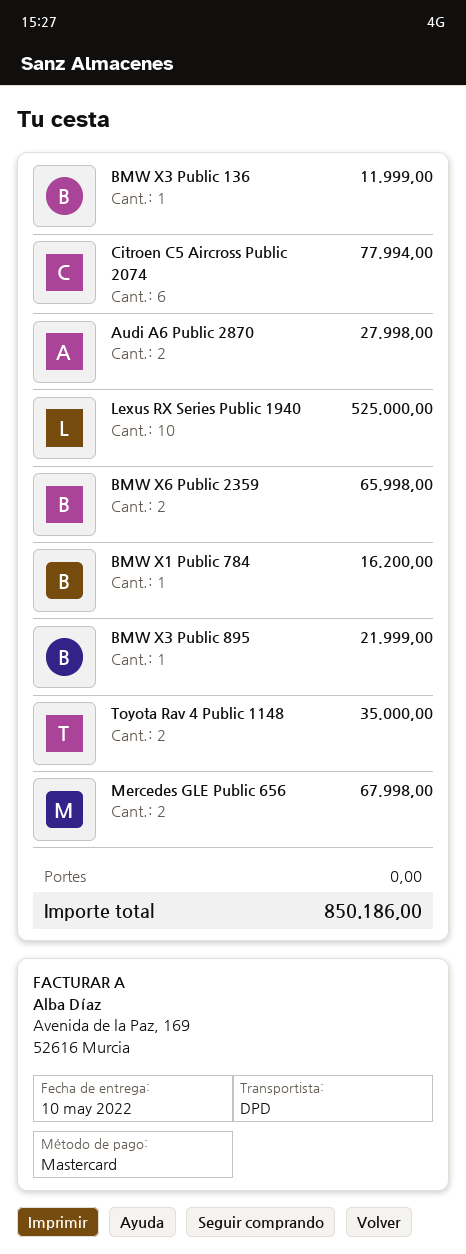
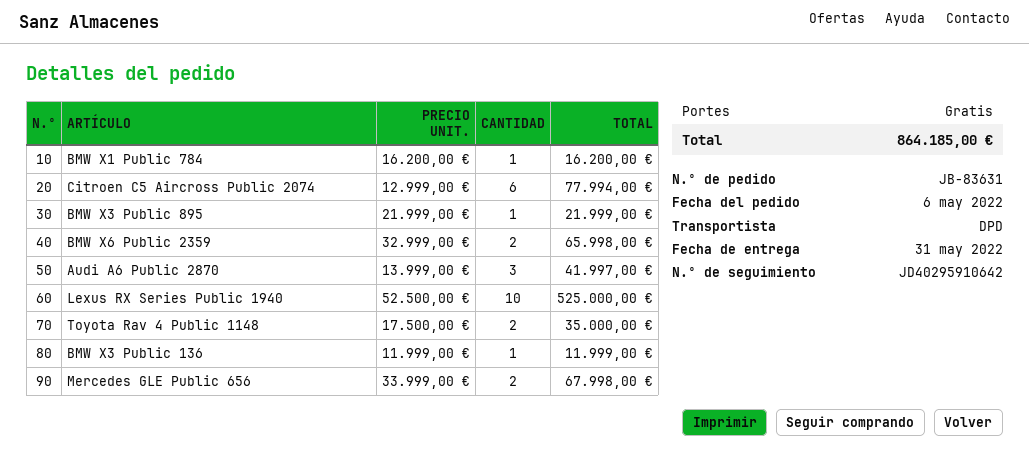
delivery date: 2022-05-10 -> 2022-05-31
Audi A6 Public 2870: 2 for 27998.00 -> 3 for 41997.00
total: 850186.00 -> 864185.00

